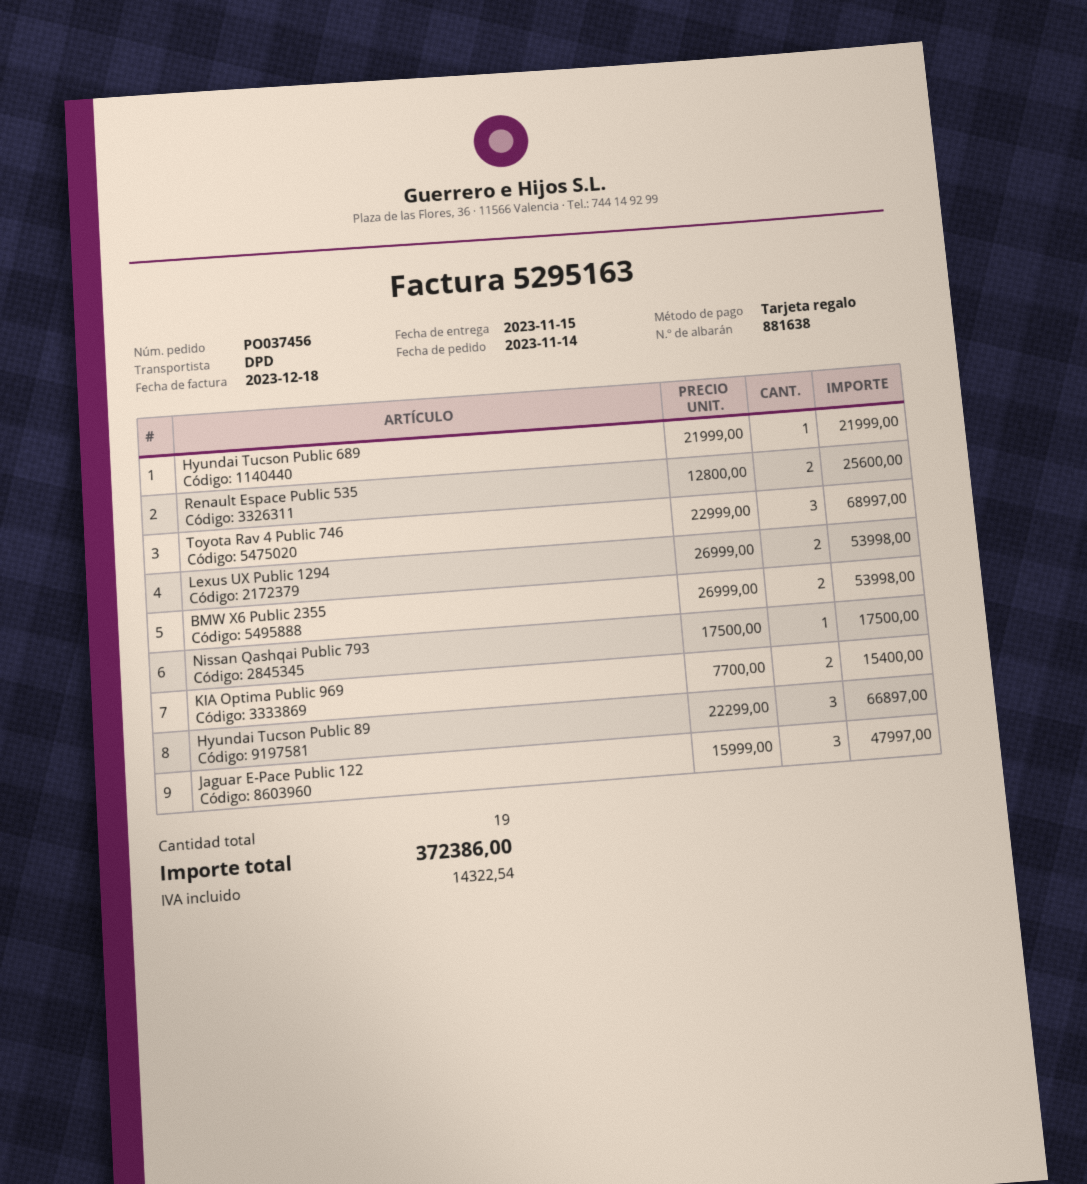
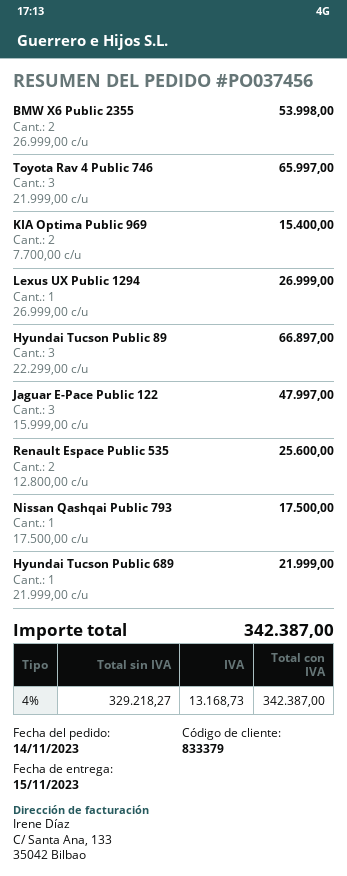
Toyota Rav 4 Public 746: 3 x 22999.00 = 68997.00 -> 3 x 21999.00 = 65997.00
Lexus UX Public 1294: 2 x 26999.00 = 53998.00 -> 1 x 26999.00 = 26999.00
tax: 14322.54 -> 13168.73
total: 372386.00 -> 342387.00

